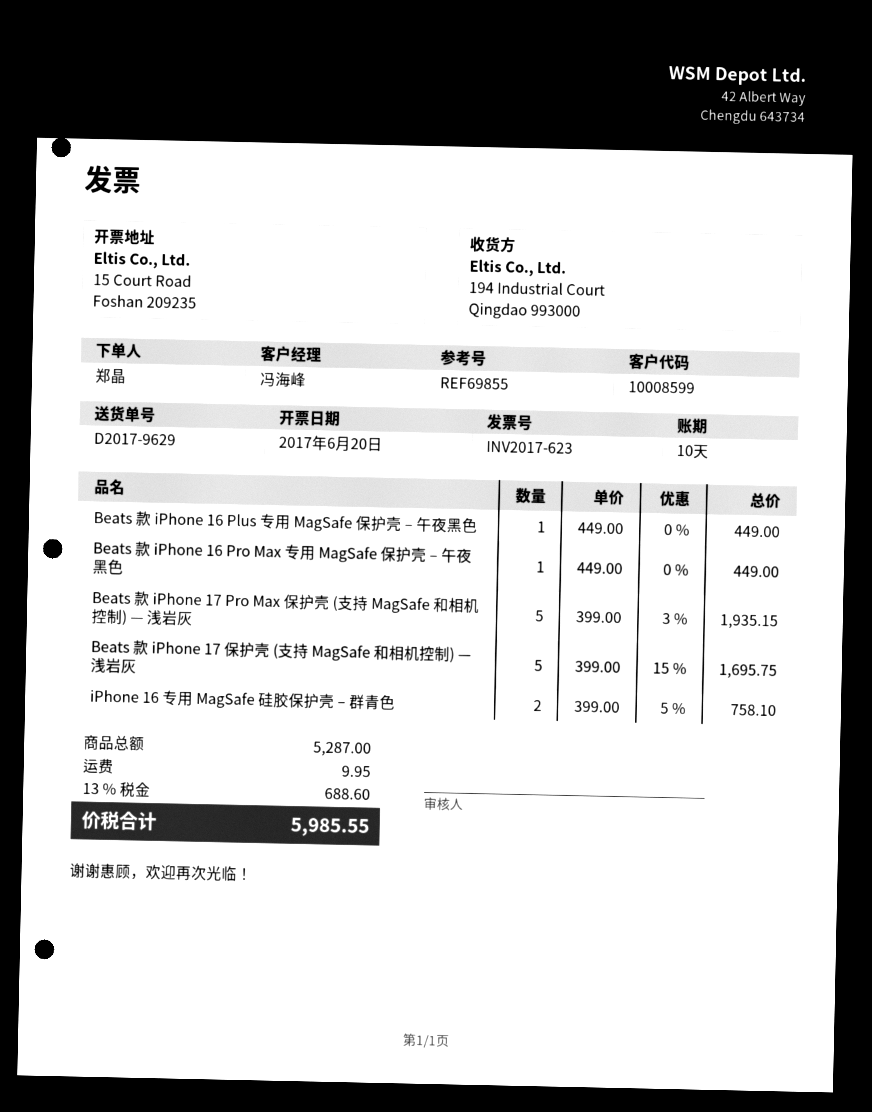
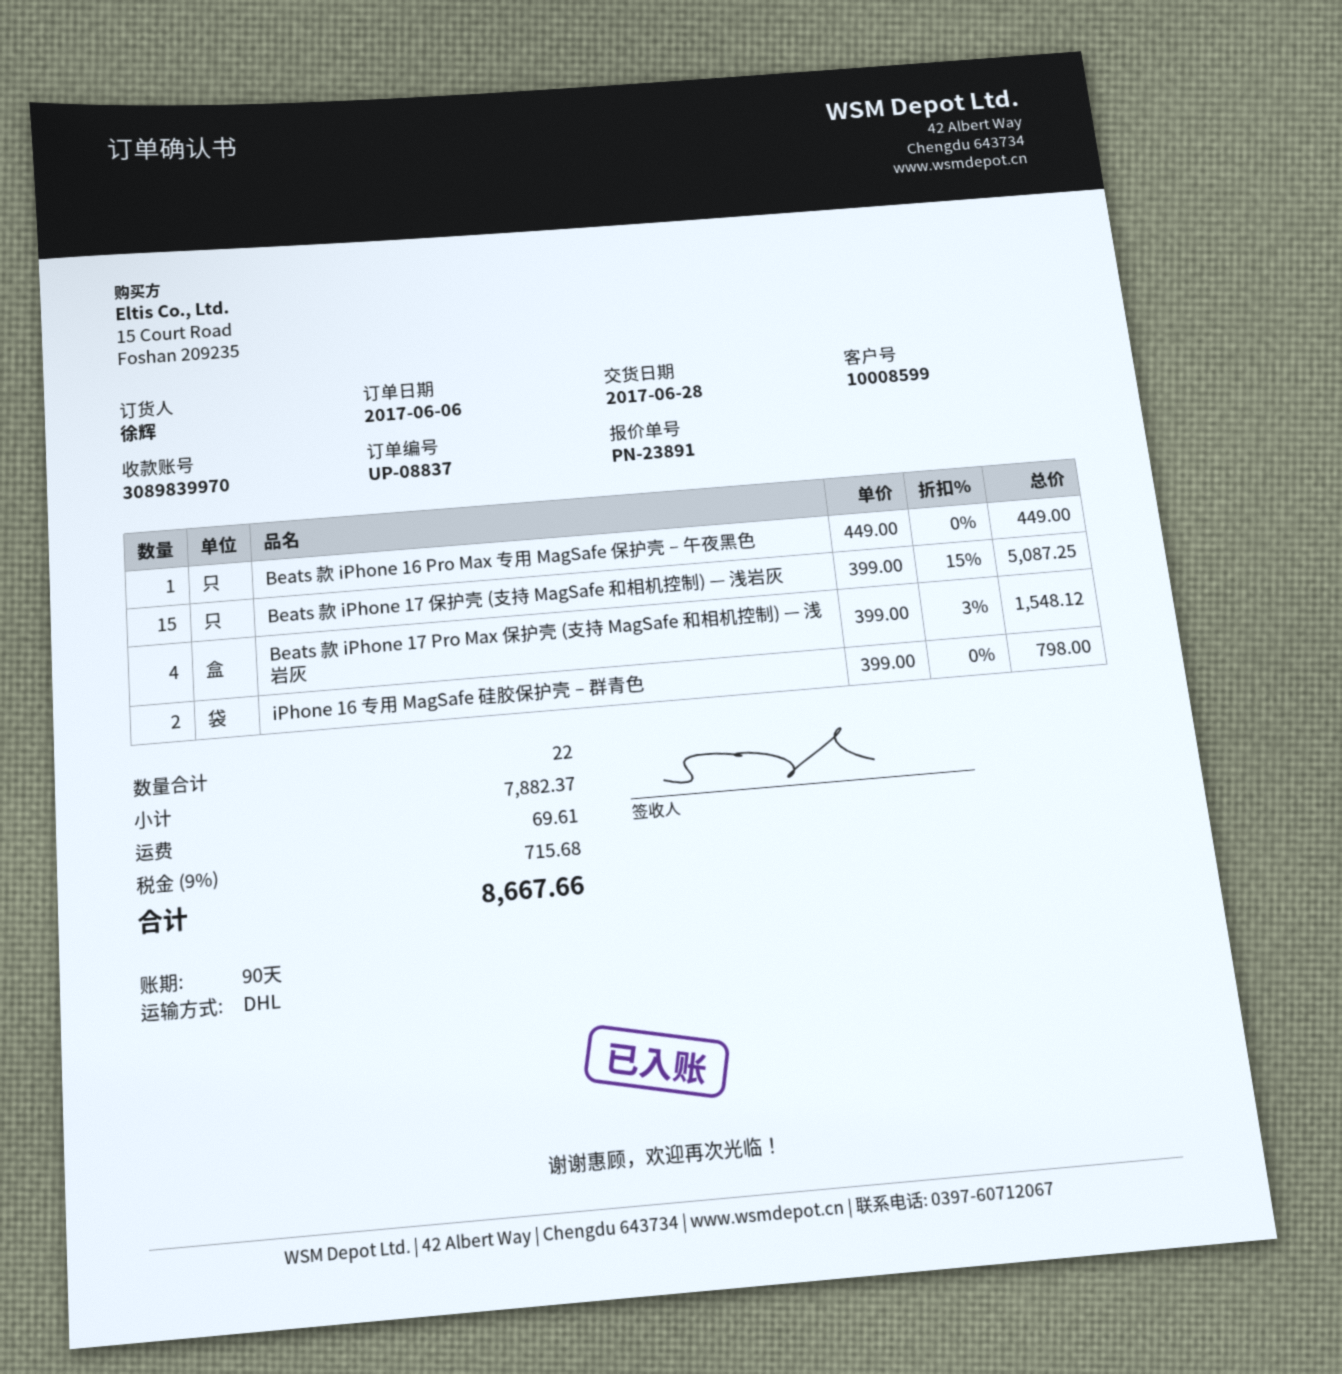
payment terms: 10 days -> 90 days
ordered by: 郑晶 -> 徐辉
Beats 款 iPhone 16 Plus 专用 MagSafe 保护壳 – 午夜黑色: 1 x 449.00 = 449.00 -> none
Beats 款 iPhone 17 Pro Max 保护壳 (支持 MagSafe 和相机控制) — 浅岩灰: 5 x 399.00 - 3% = 1935.15 -> 4 x 399.00 - 3% = 1548.12
Beats 款 iPhone 17 保护壳 (支持 MagSafe 和相机控制) — 浅岩灰: 5 x 399.00 - 15% = 1695.75 -> 15 x 399.00 - 15% = 5087.25
iPhone 16 专用 MagSafe 硅胶保护壳 – 群青色: 2 x 399.00 - 5% = 758.10 -> 2 x 399.00 = 798.00
subtotal: 5287.00 -> 7882.37
shipping: 9.95 -> 69.61
tax: 13% = 688.60 -> 9% = 715.68
total: 5985.55 -> 8667.66

